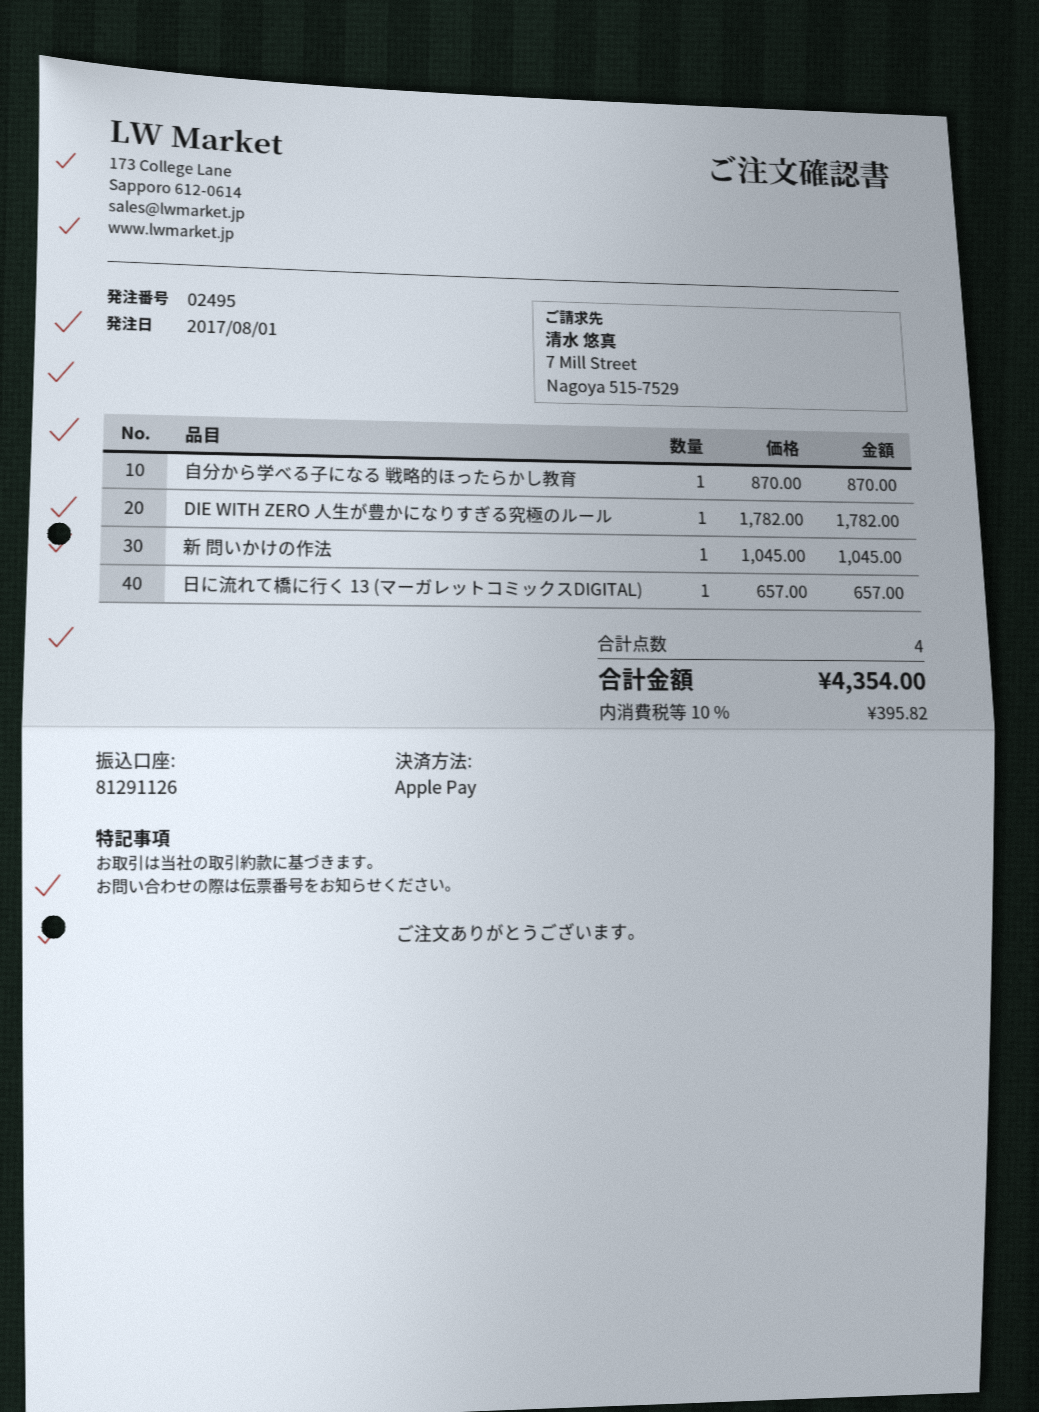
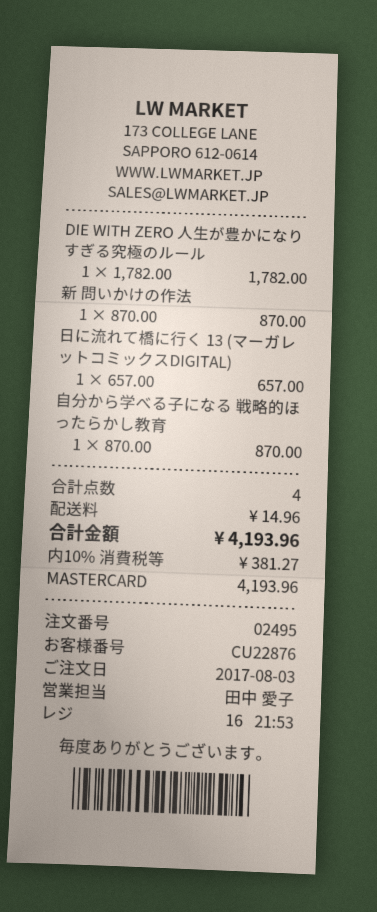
order date: 2017-08-01 -> 2017-08-03
payment method: Apple Pay -> Mastercard
新 問いかけの作法: 1 x 1045.00 = 1045.00 -> 1 x 870.00 = 870.00
shipping: none -> 14.96
tax: 10% = 395.82 -> 10% = 381.27
total: 4354.00 -> 4193.96

